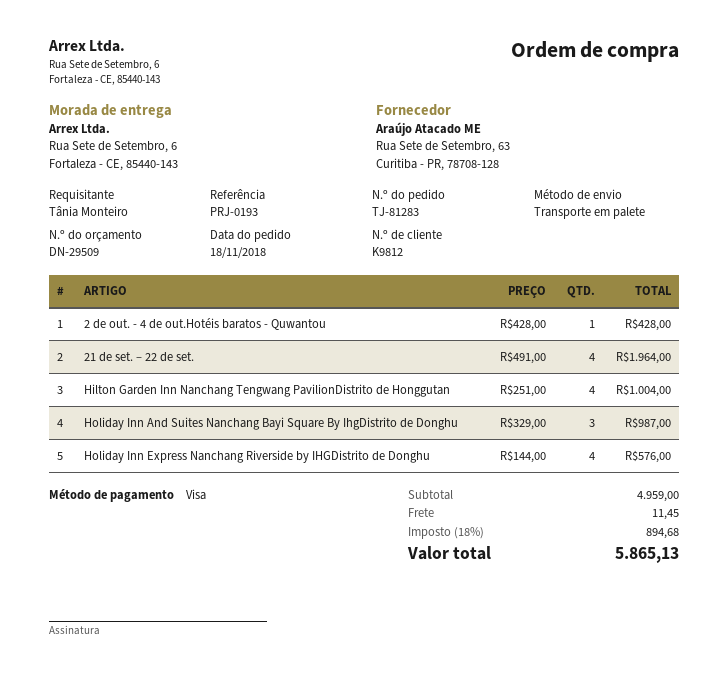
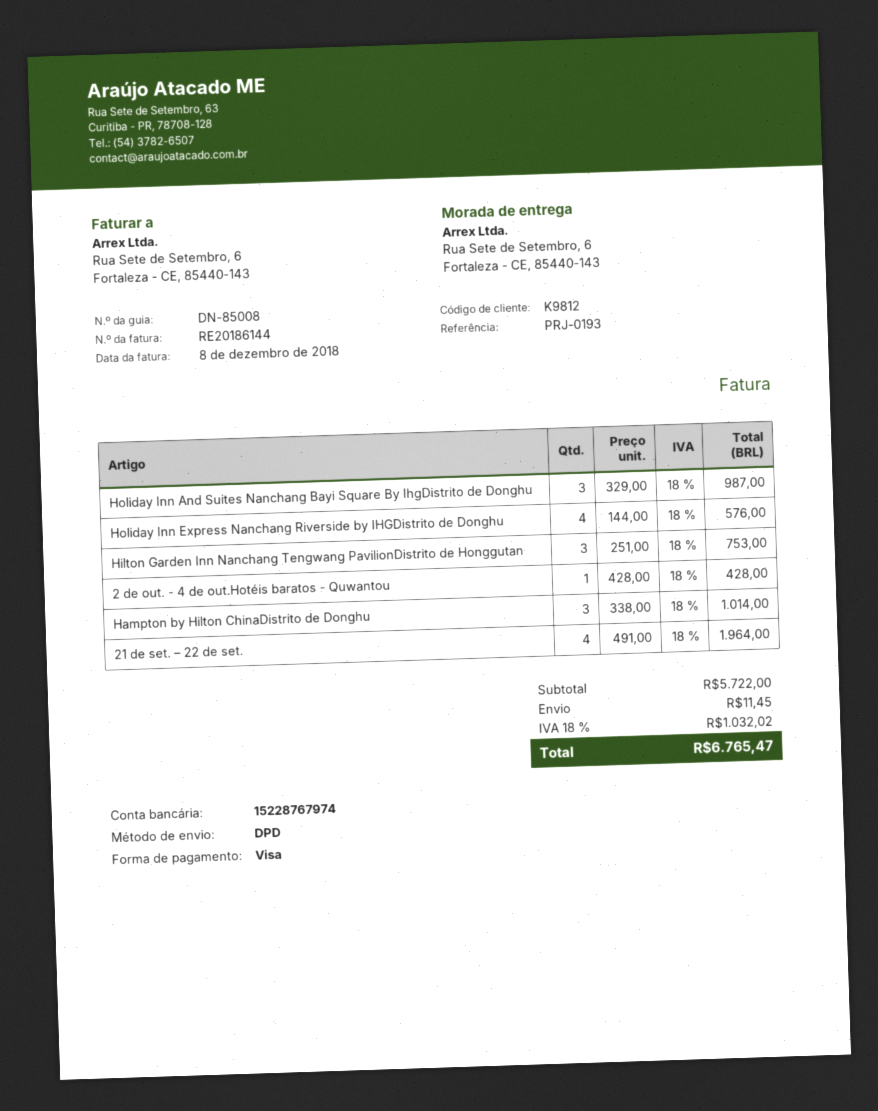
shipping method: pallet freight -> DPD
Hilton Garden Inn Nanchang Tengwang PavilionDistrito de Honggutan: 4 x 251.00 = 1004.00 -> 3 x 251.00 = 753.00
Hampton by Hilton ChinaDistrito de Donghu: none -> 3 x 338.00 = 1014.00
subtotal: 4959.00 -> 5722.00
tax: 18% = 894.68 -> 18% = 1032.02
total: 5865.13 -> 6765.47

